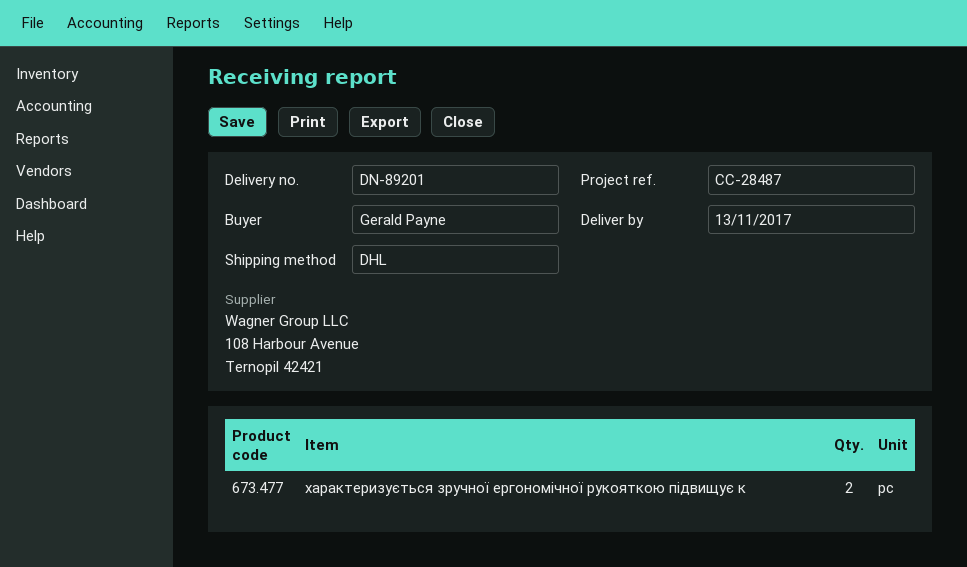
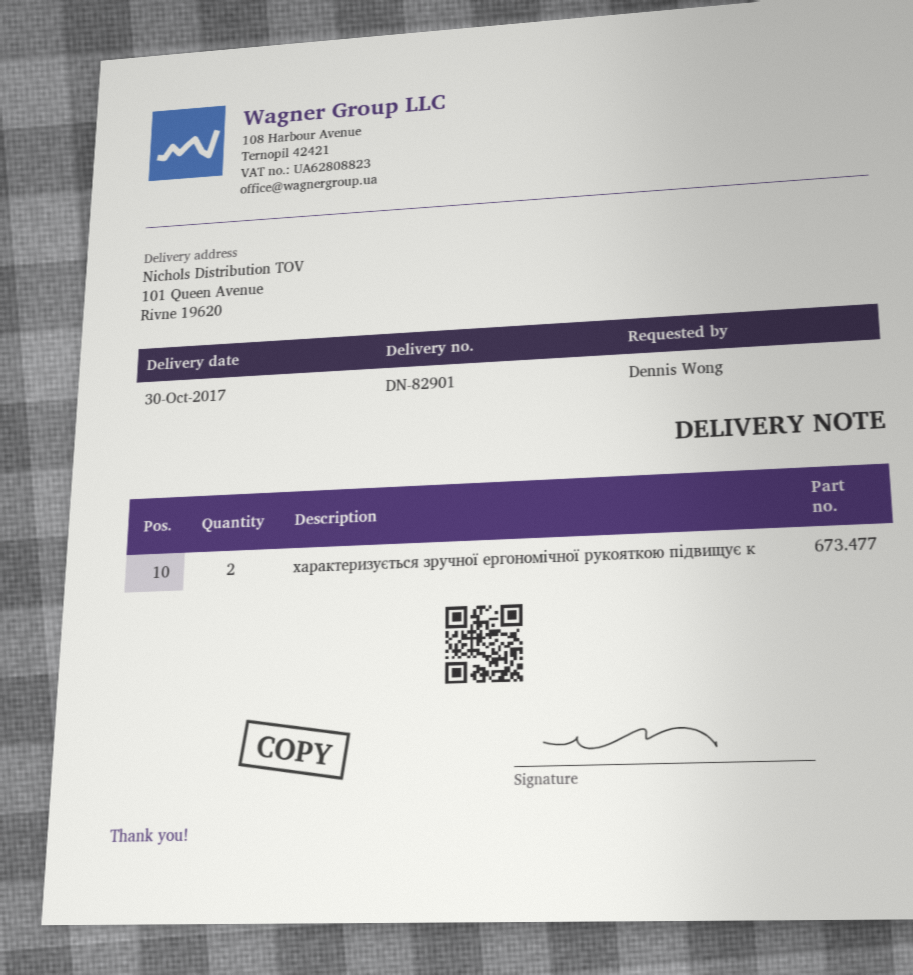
delivery note number: DN-89201 -> DN-82901
delivery date: 2017-11-13 -> 2017-10-30
ordered by: Gerald Payne -> Dennis Wong

